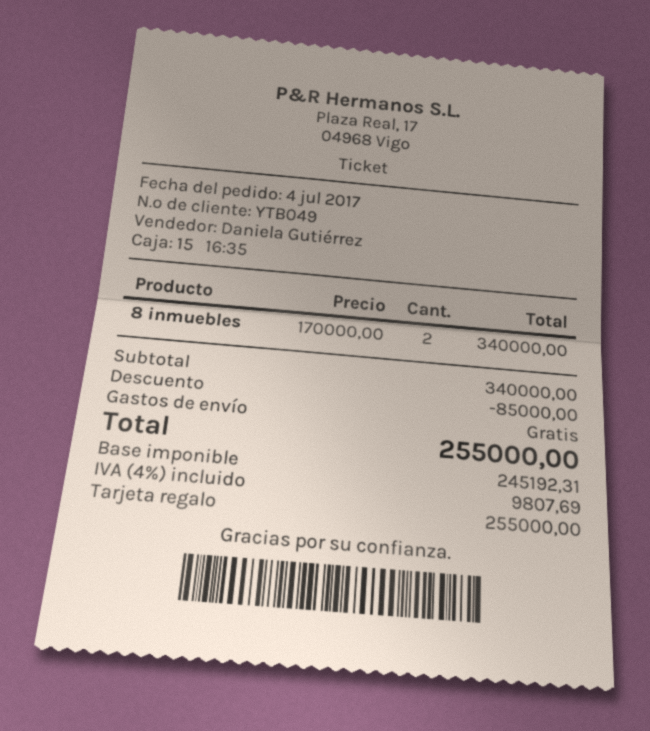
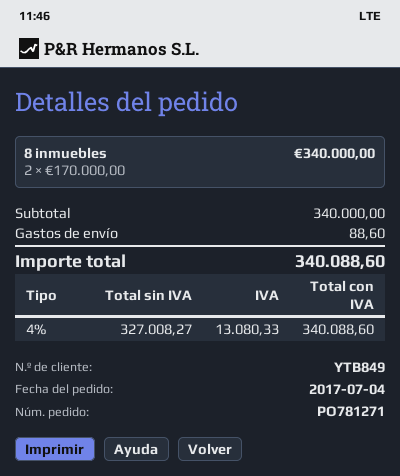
customer number: YTB049 -> YTB849
discount: 85000.00 -> none
shipping: 0.00 -> 88.60
net: 245192.31 -> 327008.27
tax: 4% = 9807.69 -> 4% = 13080.33
total: 255000.00 -> 340088.60

